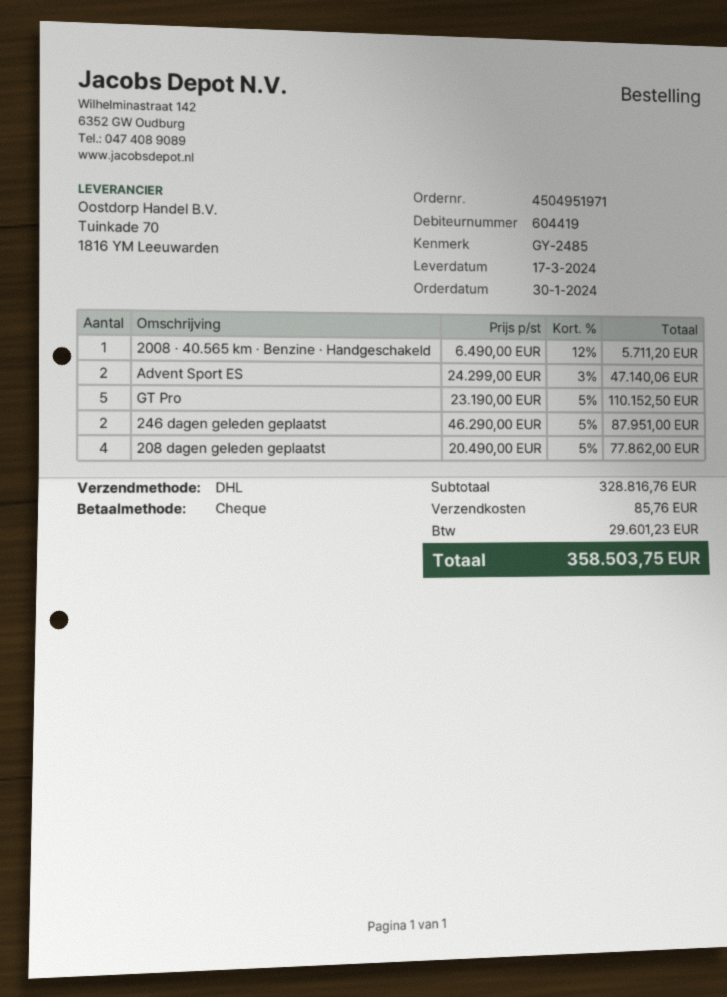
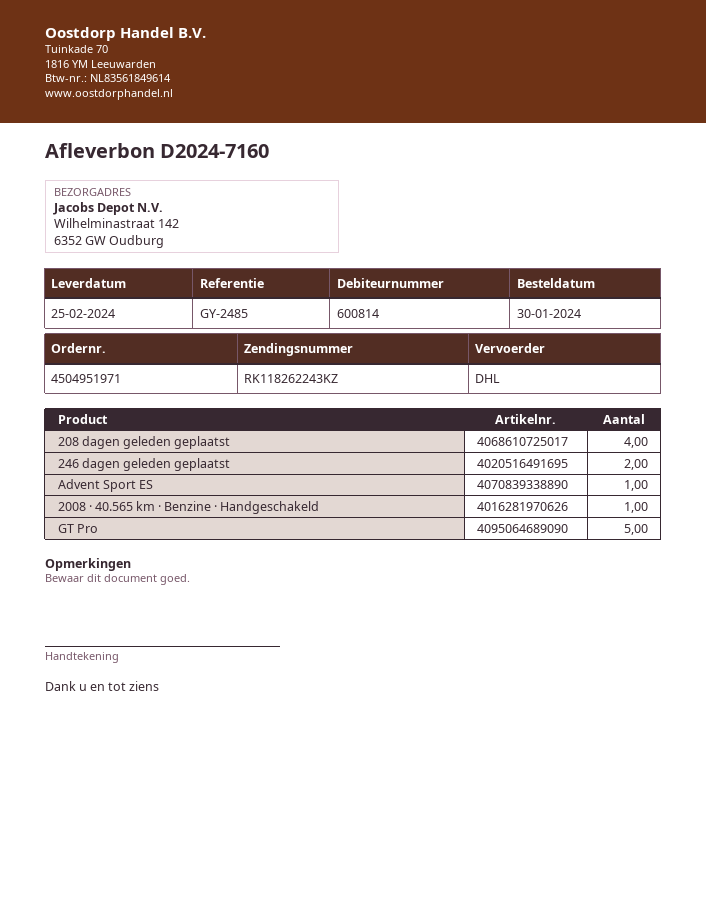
delivery date: 2024-03-17 -> 2024-02-25
customer number: 604419 -> 600814
Advent Sport ES: 2 -> 1

